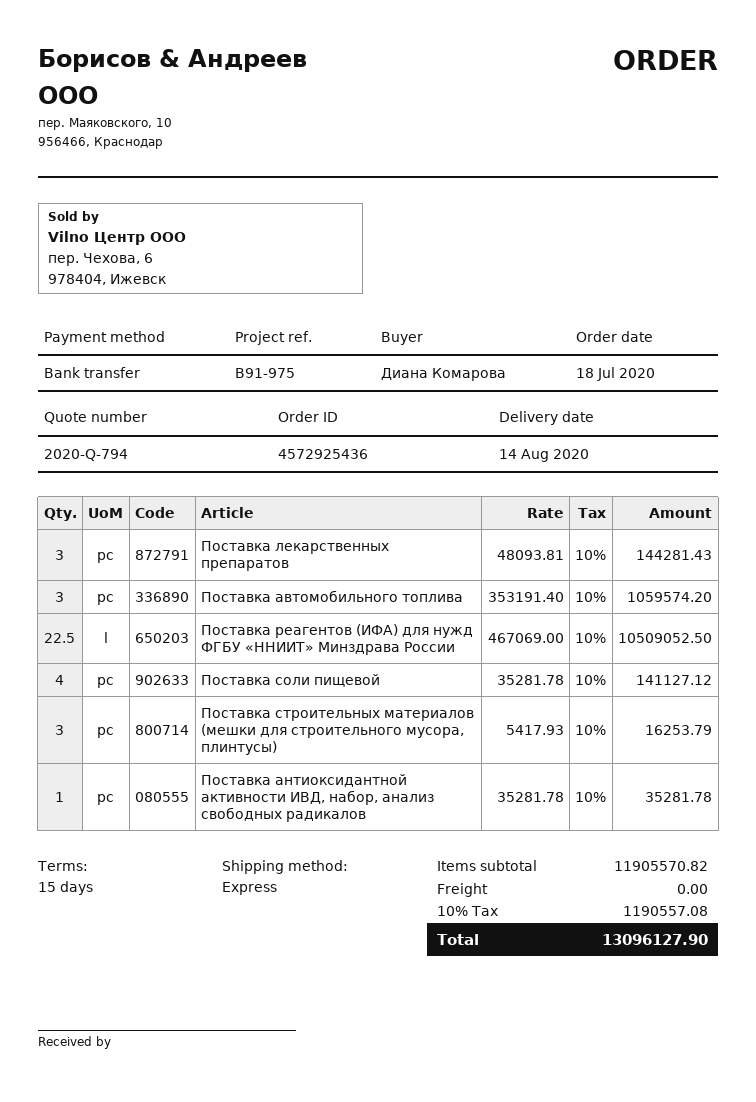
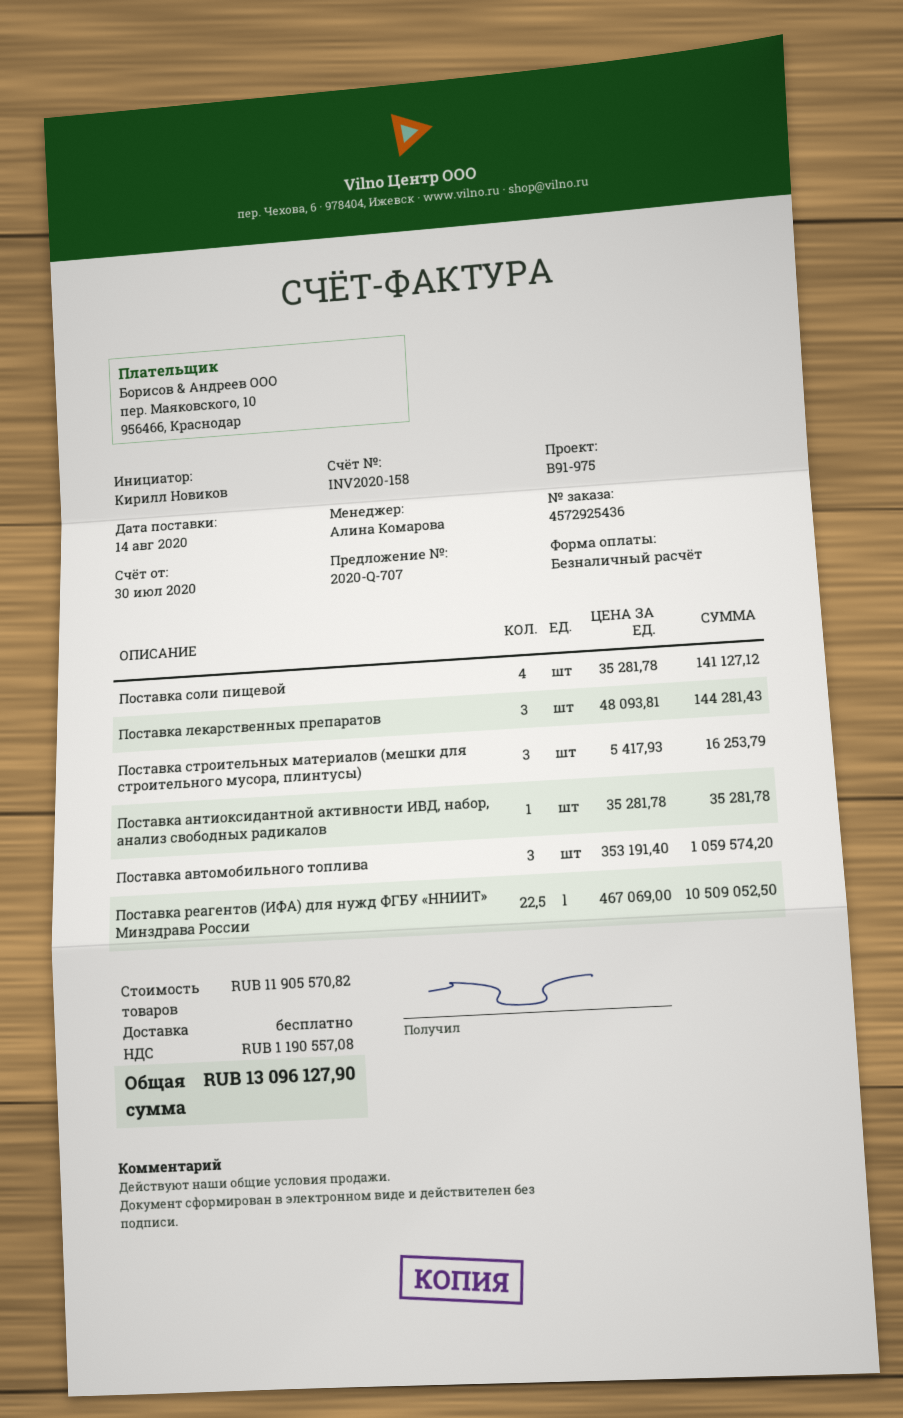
quote number: 2020-Q-794 -> 2020-Q-707
ordered by: Диана Комарова -> Кирилл Новиков

